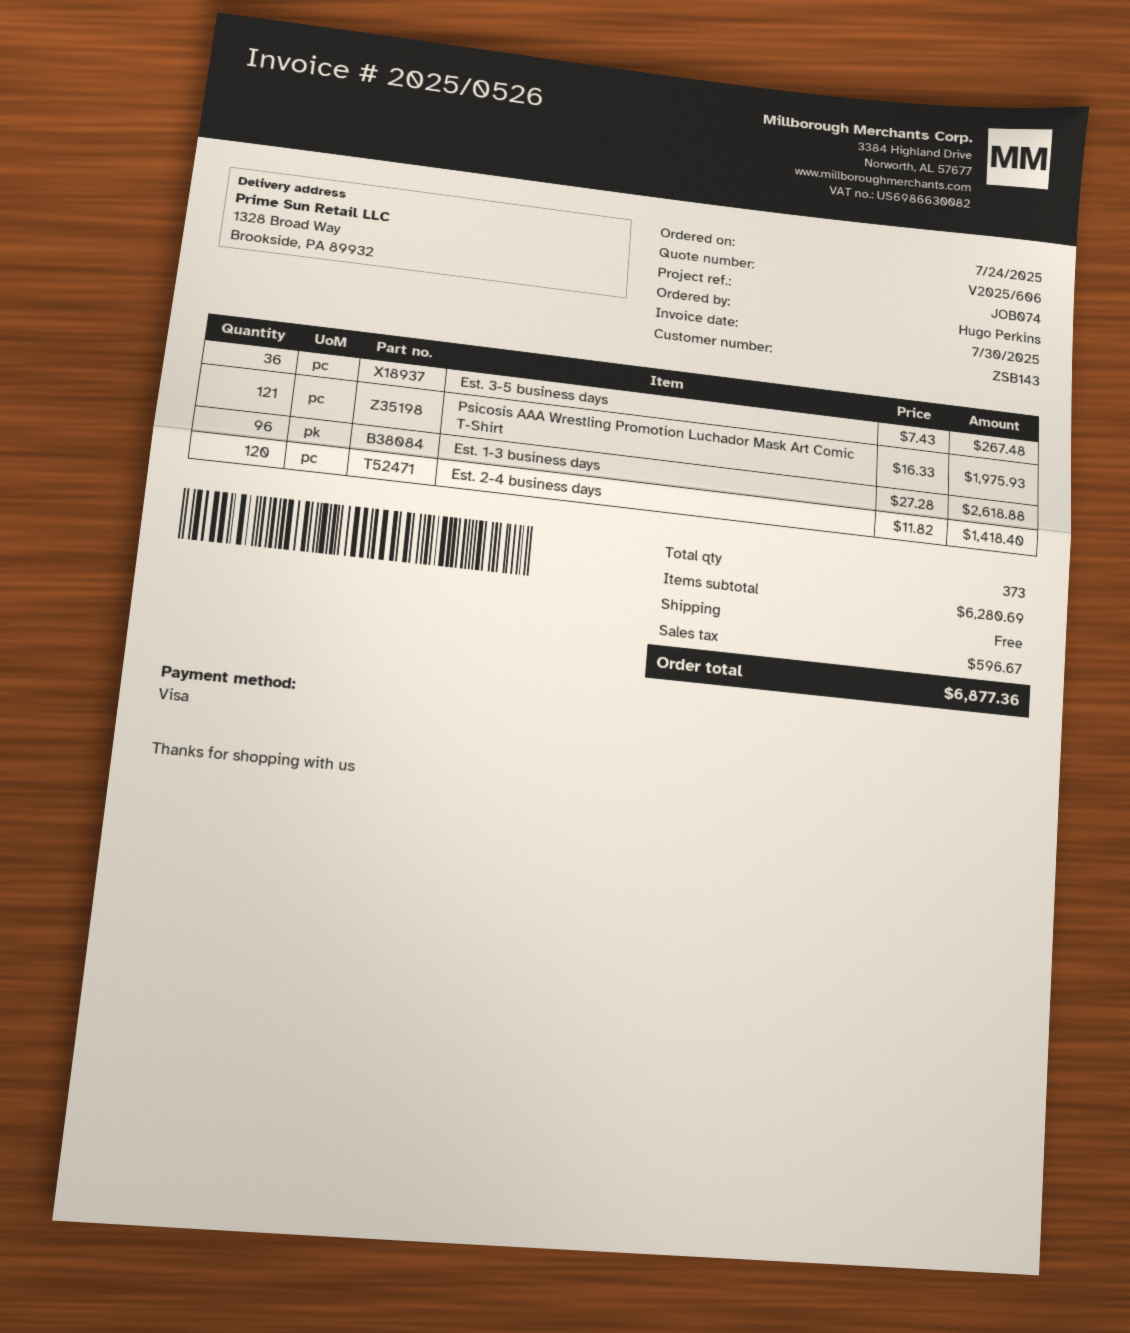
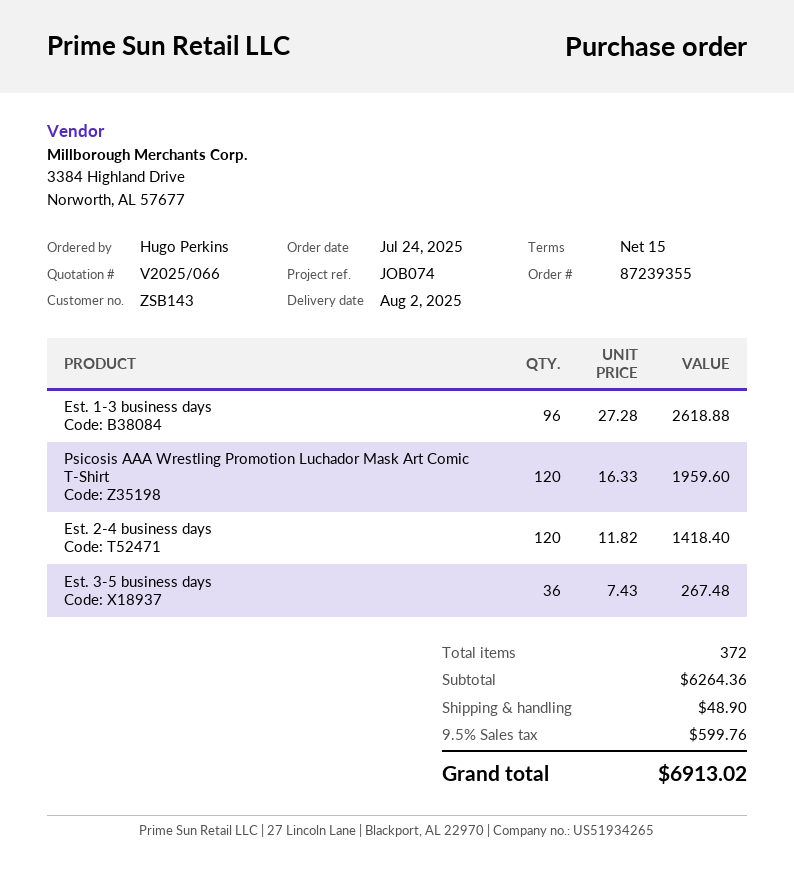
quote number: V2025/606 -> V2025/066
Psicosis AAA Wrestling Promotion Luchador Mask Art Comic T-Shirt: 121 x 16.33 = 1975.93 -> 120 x 16.33 = 1959.60
total quantity: 373 -> 372
subtotal: 6280.69 -> 6264.36
shipping: 0.00 -> 48.90
tax: 596.67 -> 599.76
total: 6877.36 -> 6913.02

